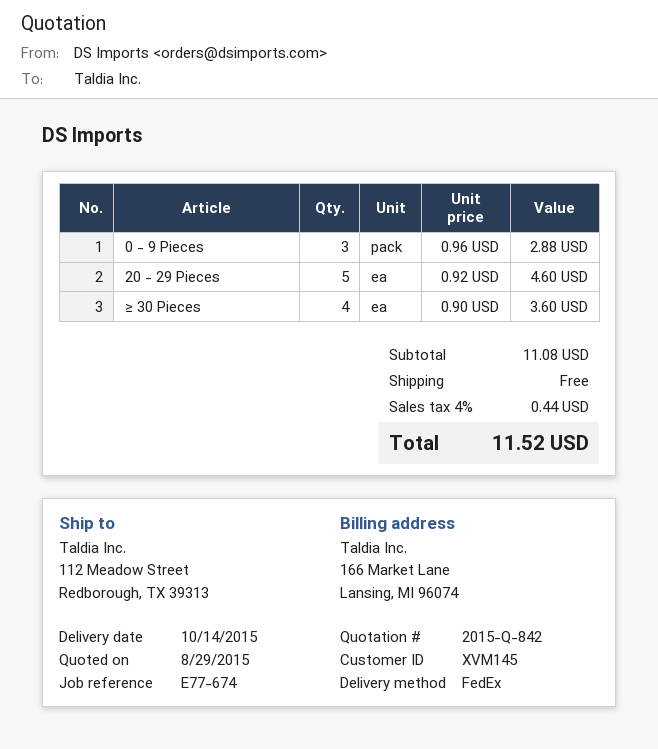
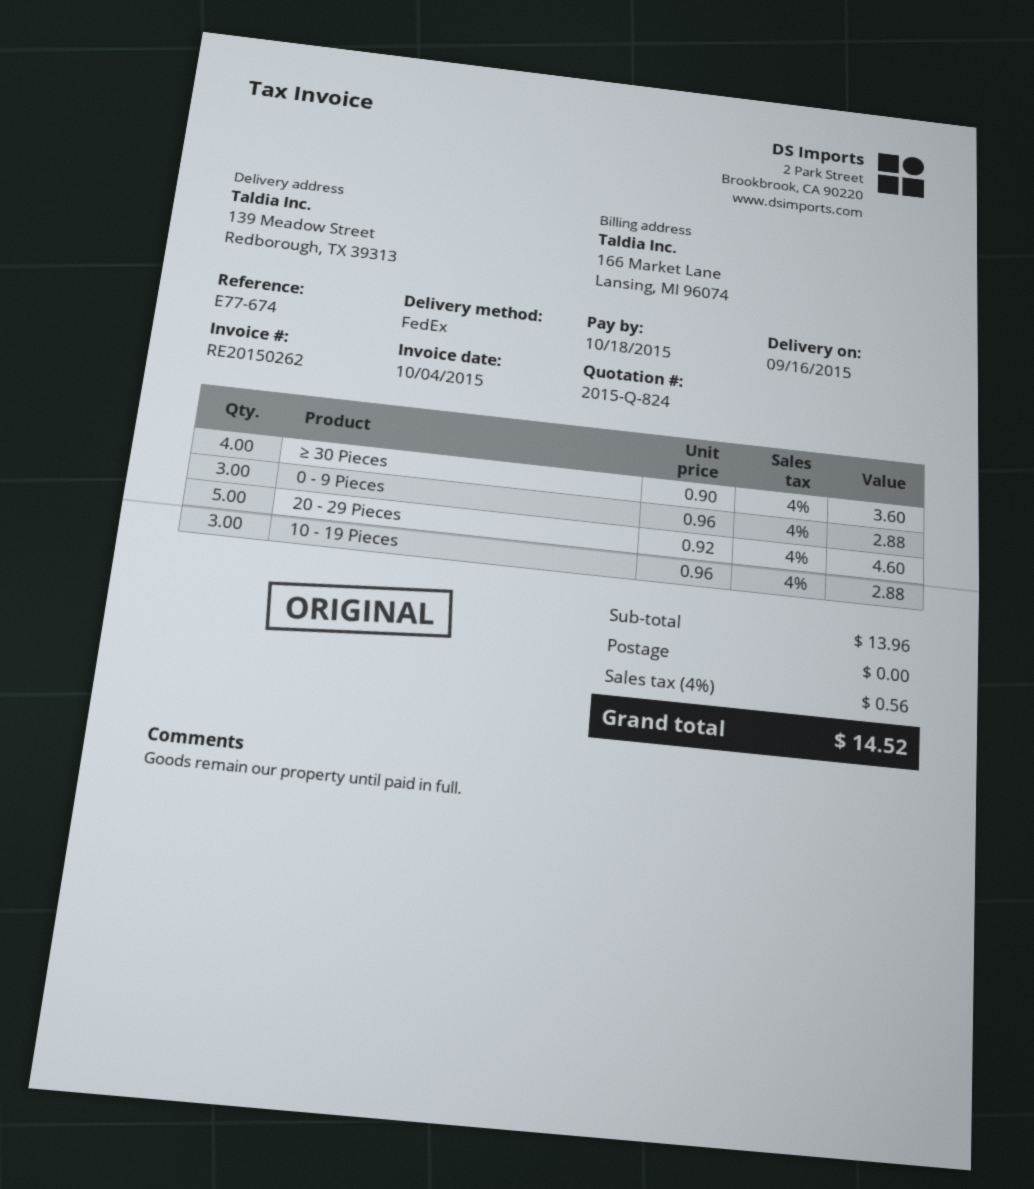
quote number: 2015-Q-842 -> 2015-Q-824
delivery date: 2015-10-14 -> 2015-09-16
ship to: 112 Meadow Street, Redborough, TX 39313 -> 139 Meadow Street, Redborough, TX 39313
10 - 19 Pieces: none -> 3 x 0.96 = 2.88
subtotal: 11.08 -> 13.96
tax: 4% = 0.44 -> 4% = 0.56
total: 11.52 -> 14.52

